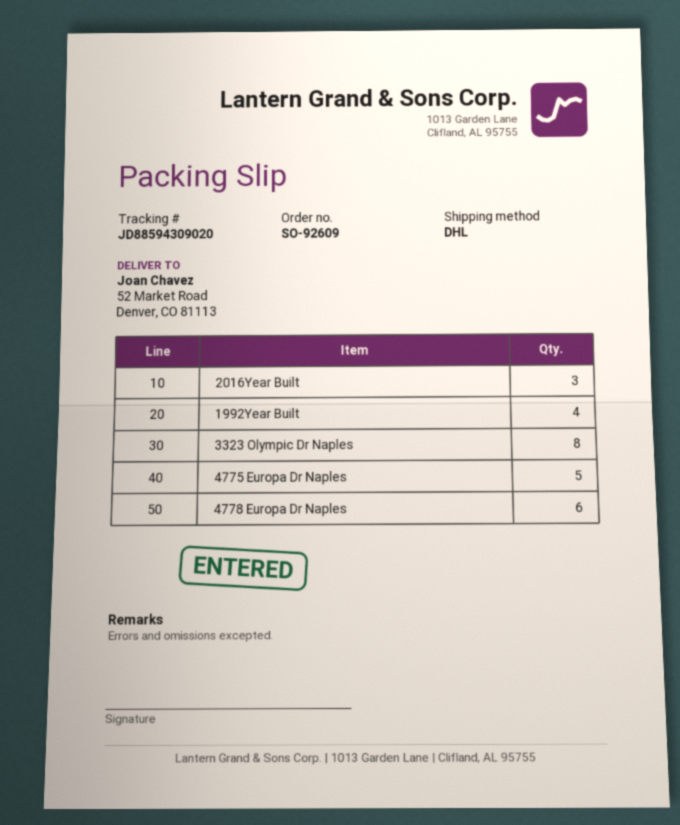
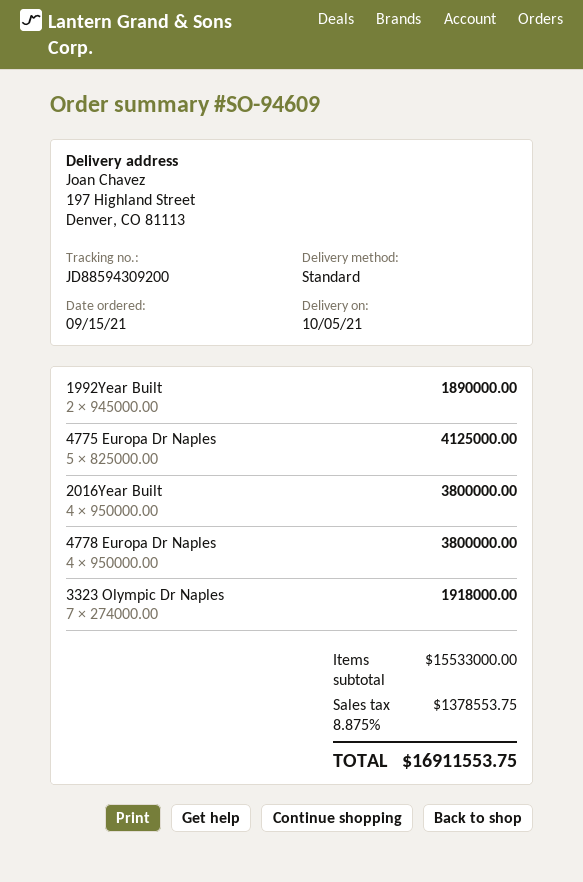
order number: SO-92609 -> SO-94609
shipping method: DHL -> standard
tracking number: JD88594309020 -> JD88594309200
ship to: 52 Market Road, Denver, CO 81113 -> 197 Highland Street, Denver, CO 81113
2016Year Built: 3 -> 4
1992Year Built: 4 -> 2
3323 Olympic Dr Naples: 8 -> 7
4778 Europa Dr Naples: 6 -> 4

